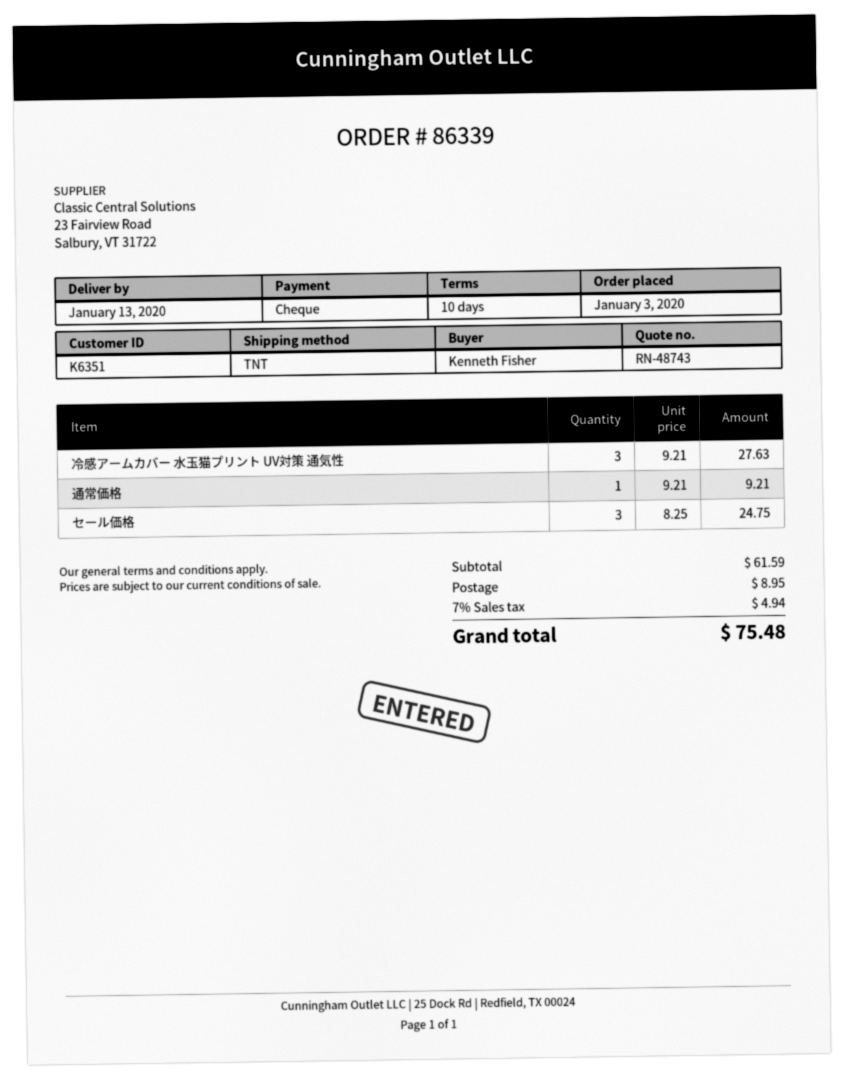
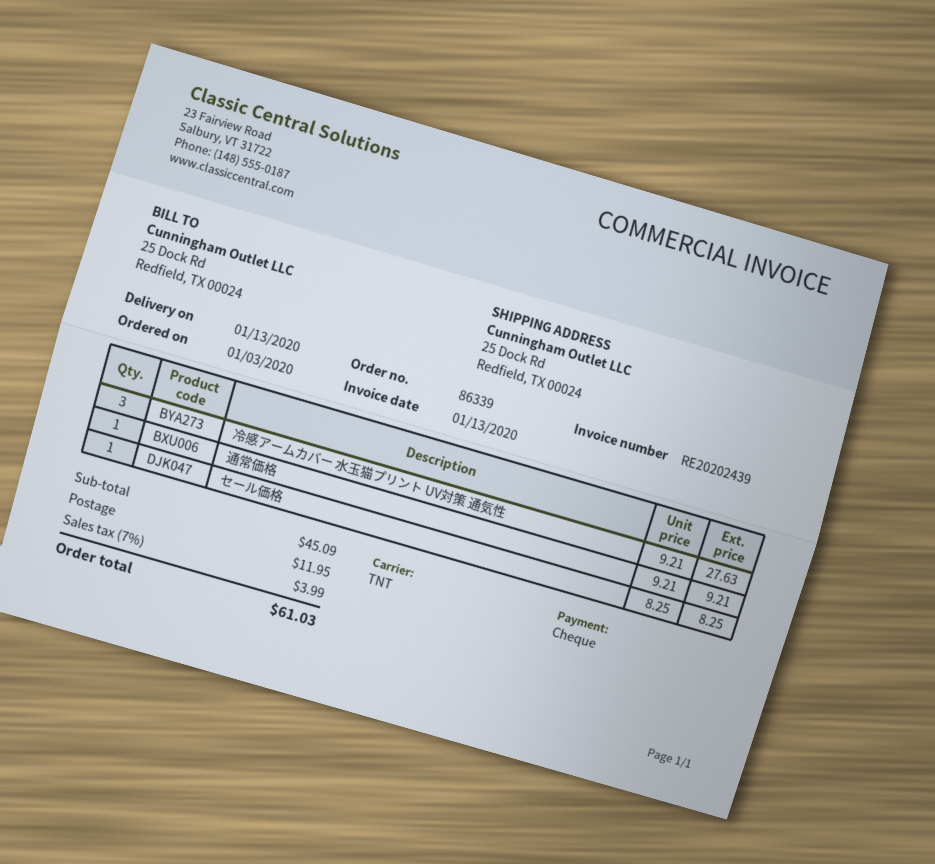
セール価格: 3 x 8.25 = 24.75 -> 1 x 8.25 = 8.25
subtotal: 61.59 -> 45.09
shipping: 8.95 -> 11.95
tax: 7% = 4.94 -> 7% = 3.99
total: 75.48 -> 61.03

